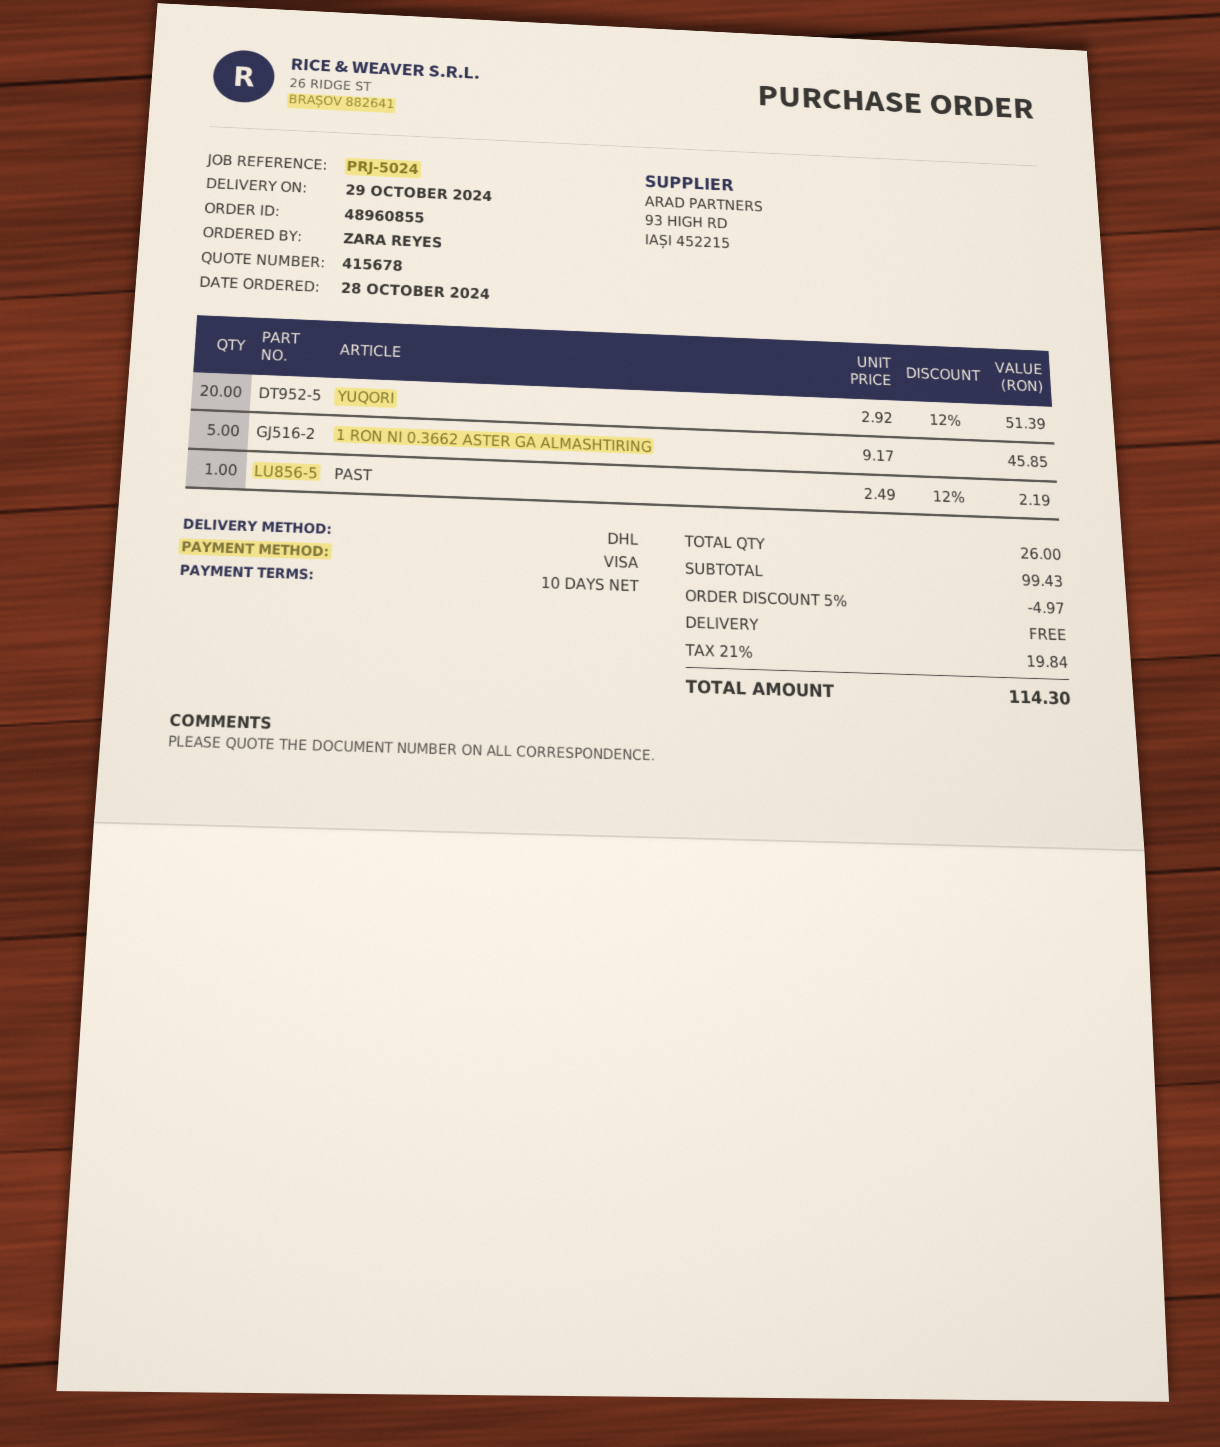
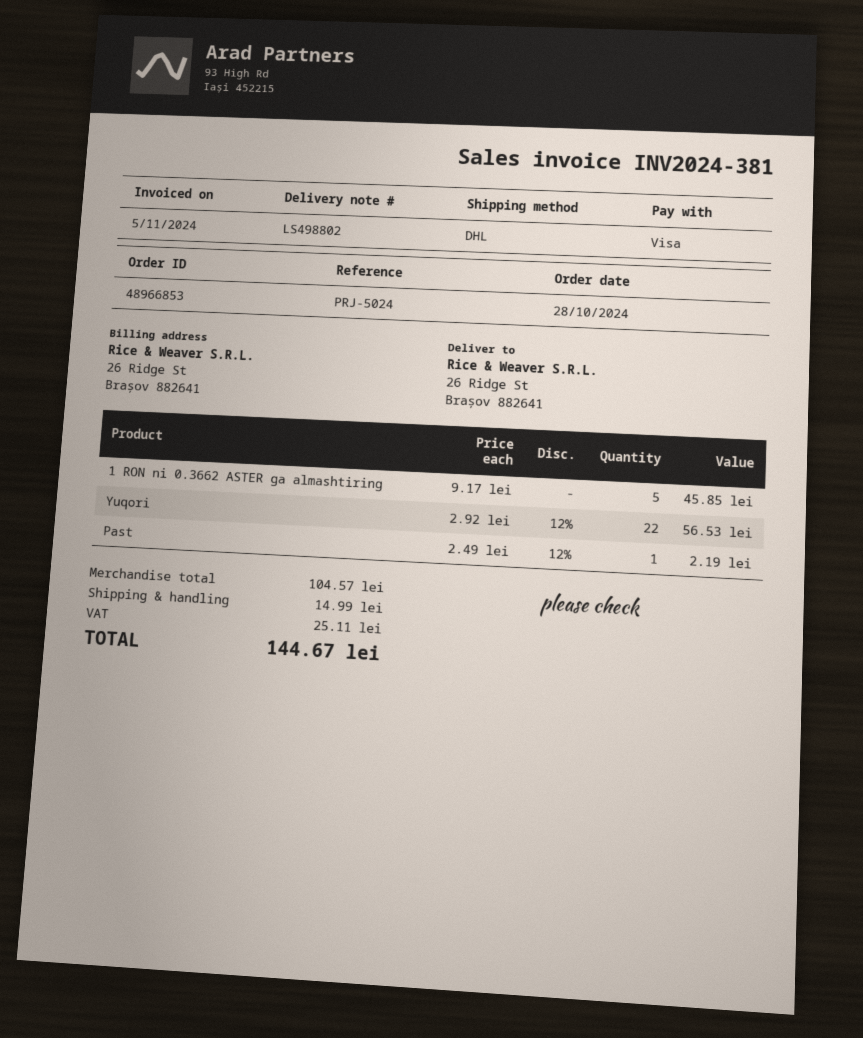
order number: 48960855 -> 48966853
YUQORI: 20 x 2.92 - 12% = 51.39 -> 22 x 2.92 - 12% = 56.53
subtotal: 99.43 -> 104.57
discount: 5% = 4.97 -> none
shipping: 0.00 -> 14.99
tax: 19.84 -> 25.11
total: 114.30 -> 144.67

